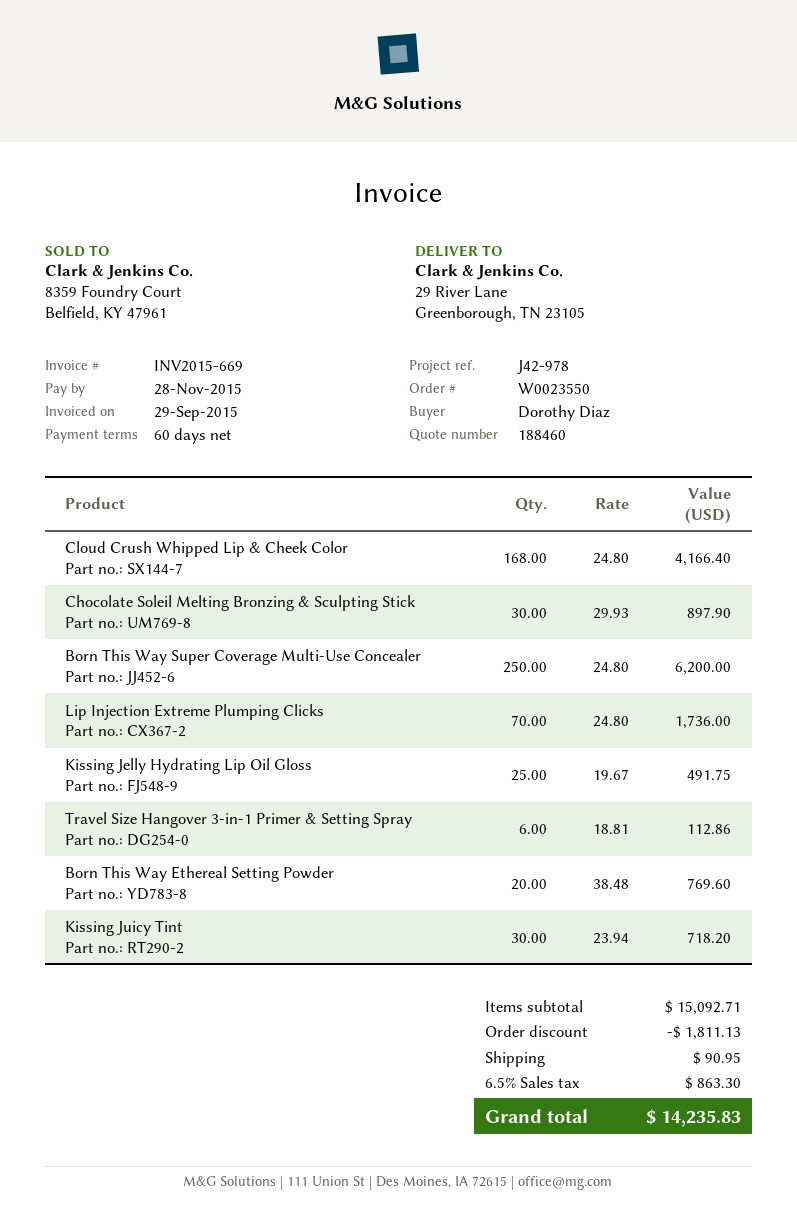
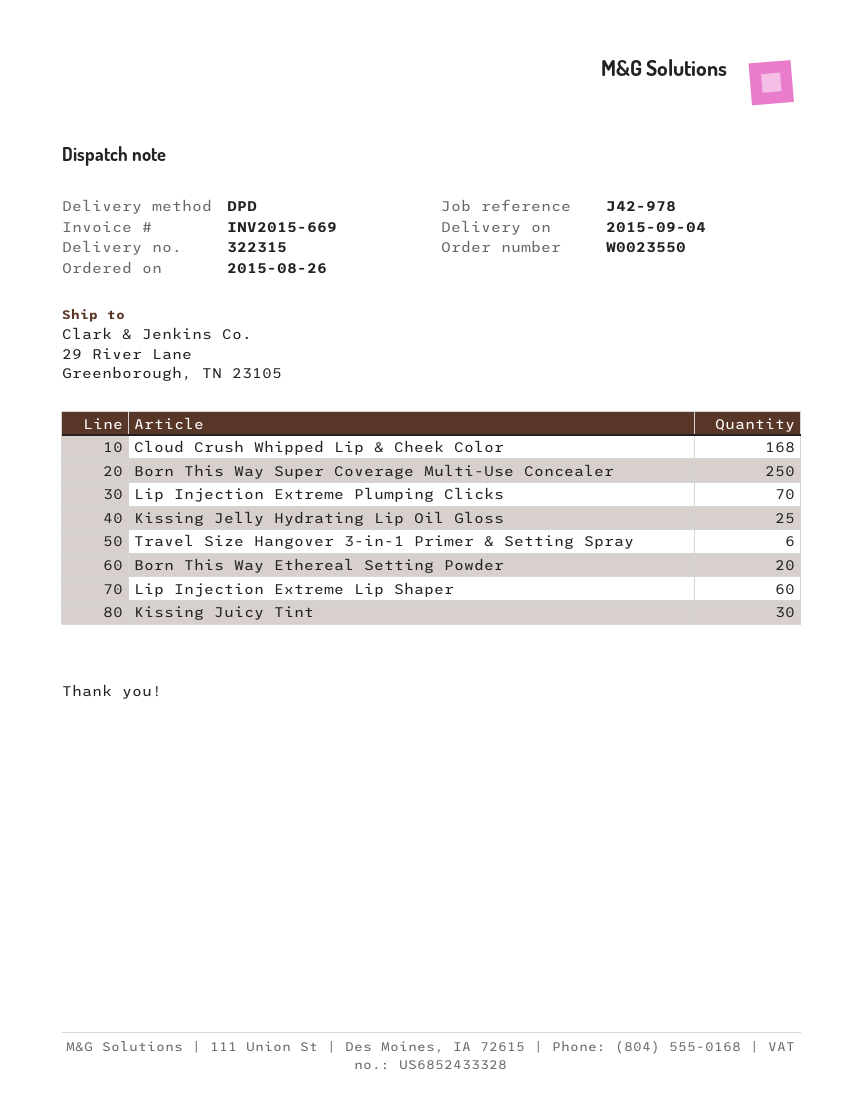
Chocolate Soleil Melting Bronzing & Sculpting Stick: 30 -> none
Lip Injection Extreme Lip Shaper: none -> 60

